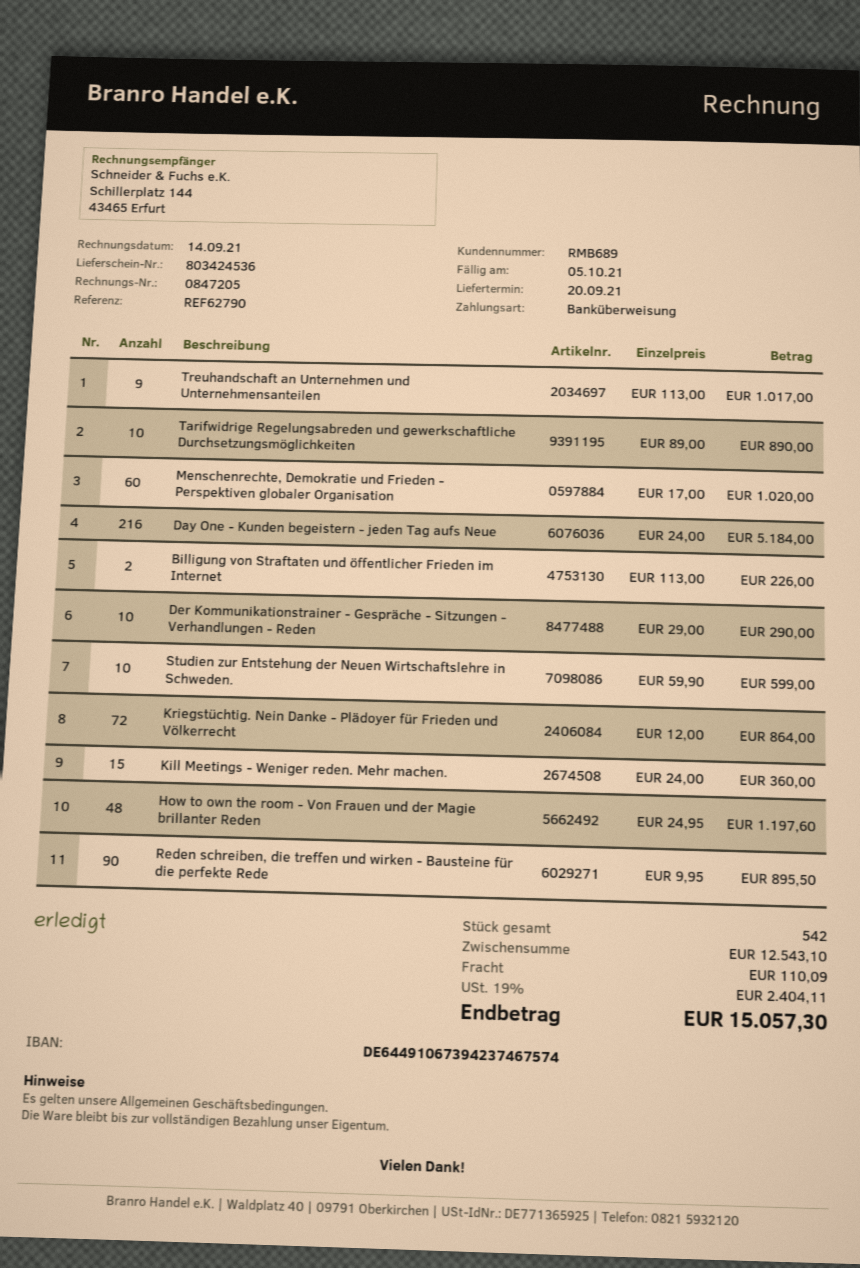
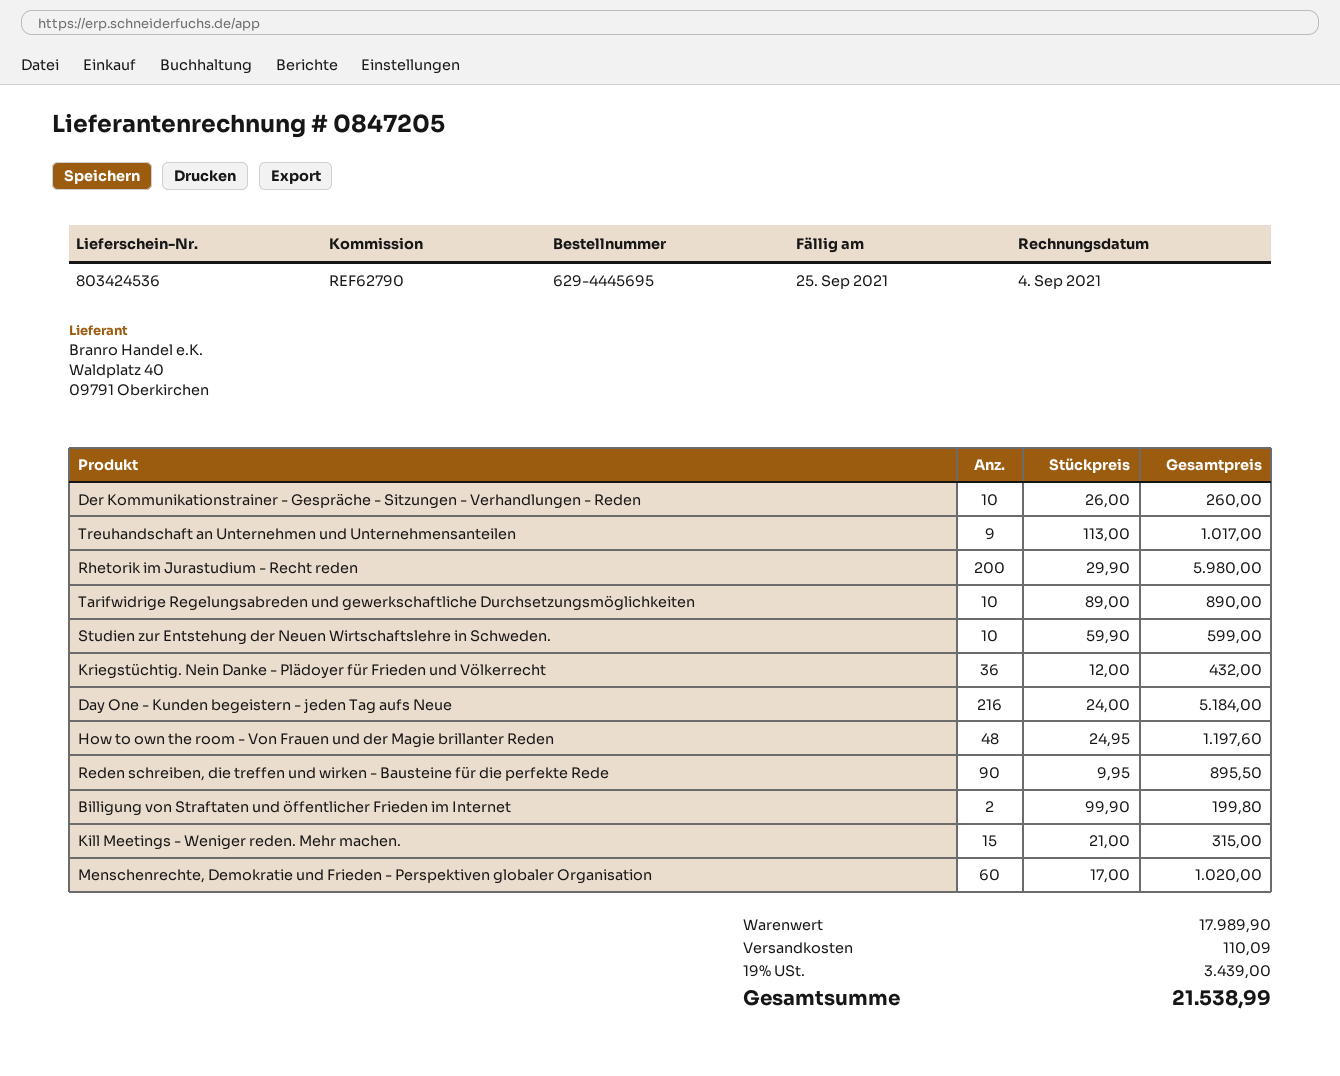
invoice date: 2021-09-14 -> 2021-09-04
due date: 2021-10-05 -> 2021-09-25
Billigung von Straftaten und öffentlicher Frieden im Internet: 2 x 113.00 = 226.00 -> 2 x 99.90 = 199.80
Der Kommunikationstrainer - Gespräche - Sitzungen - Verhandlungen - Reden: 10 x 29.00 = 290.00 -> 10 x 26.00 = 260.00
Kriegstüchtig. Nein Danke - Plädoyer für Frieden und Völkerrecht: 72 x 12.00 = 864.00 -> 36 x 12.00 = 432.00
Kill Meetings - Weniger reden. Mehr machen.: 15 x 24.00 = 360.00 -> 15 x 21.00 = 315.00
Rhetorik im Jurastudium - Recht reden: none -> 200 x 29.90 = 5980.00
subtotal: 12543.10 -> 17989.90
tax: 19% = 2404.11 -> 19% = 3439.00
total: 15057.30 -> 21538.99

